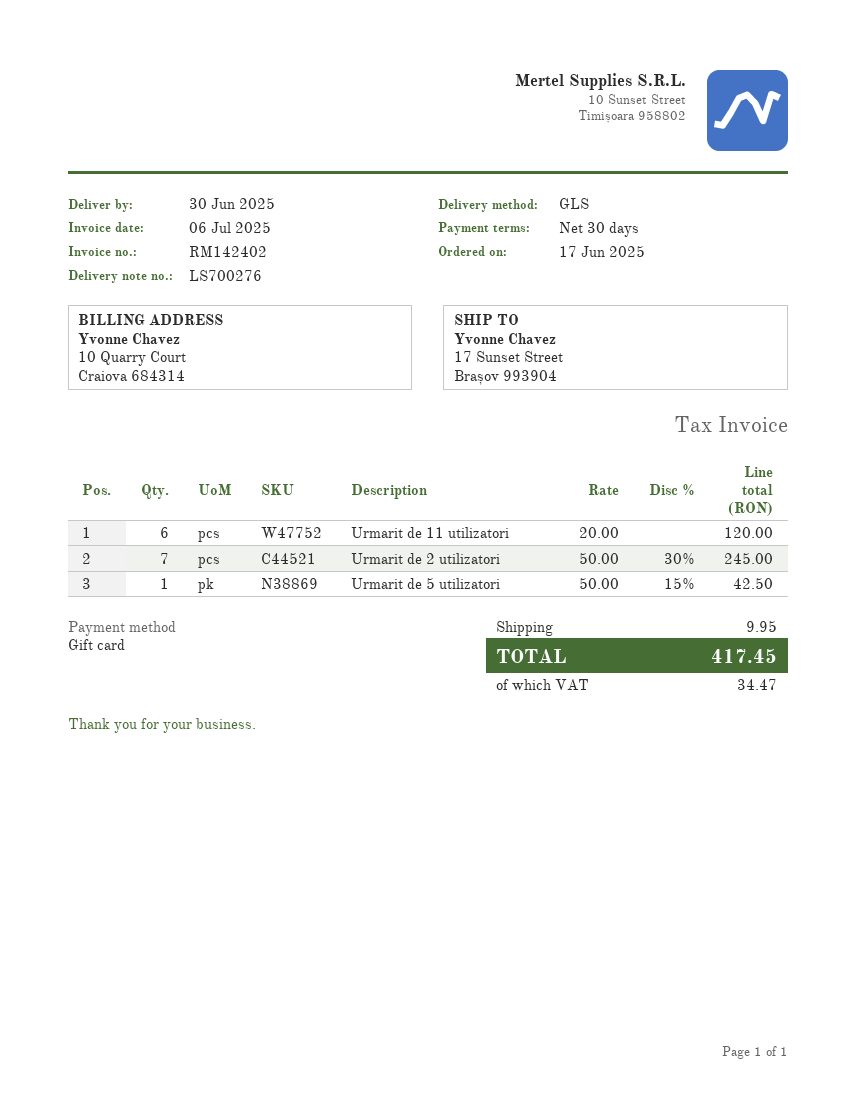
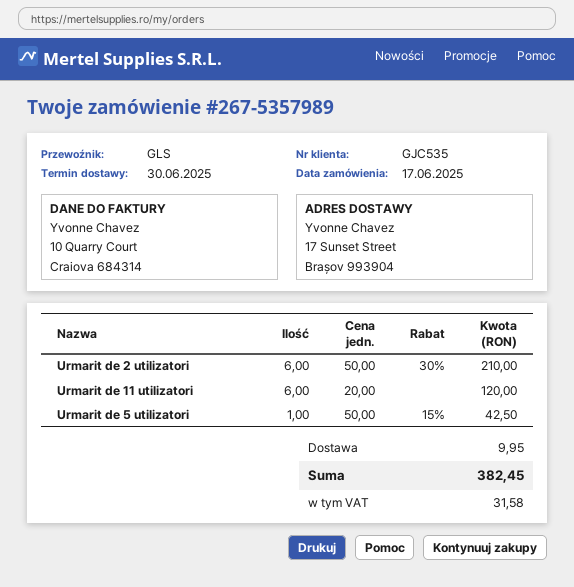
Urmarit de 2 utilizatori: 7 x 50.00 - 30% = 245.00 -> 6 x 50.00 - 30% = 210.00
tax: 34.47 -> 31.58
total: 417.45 -> 382.45

